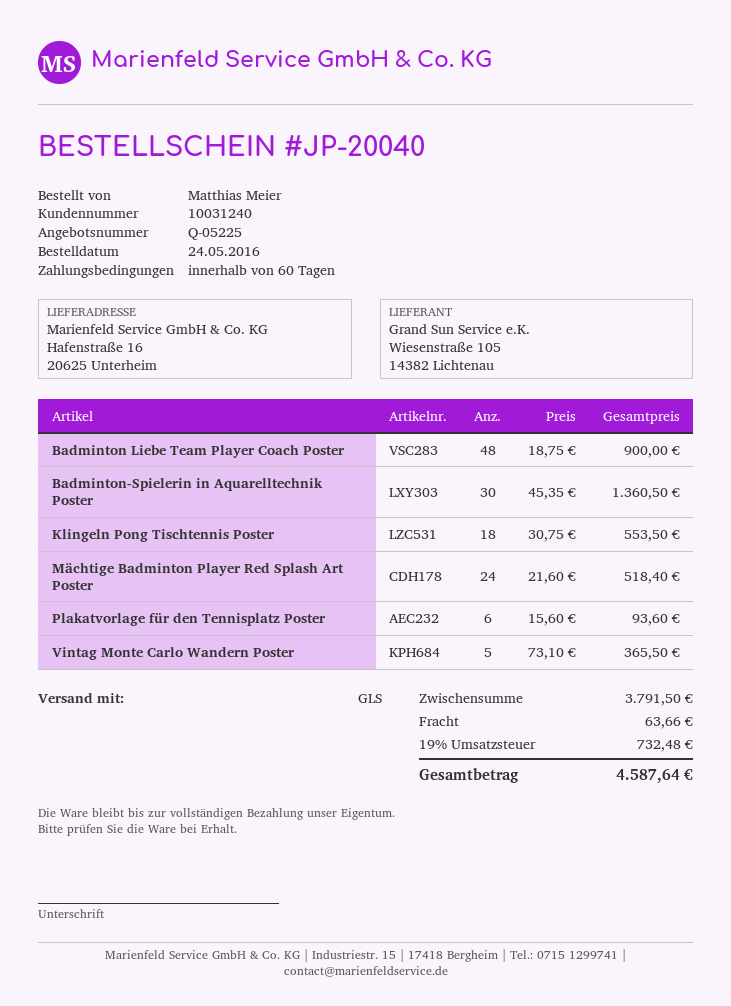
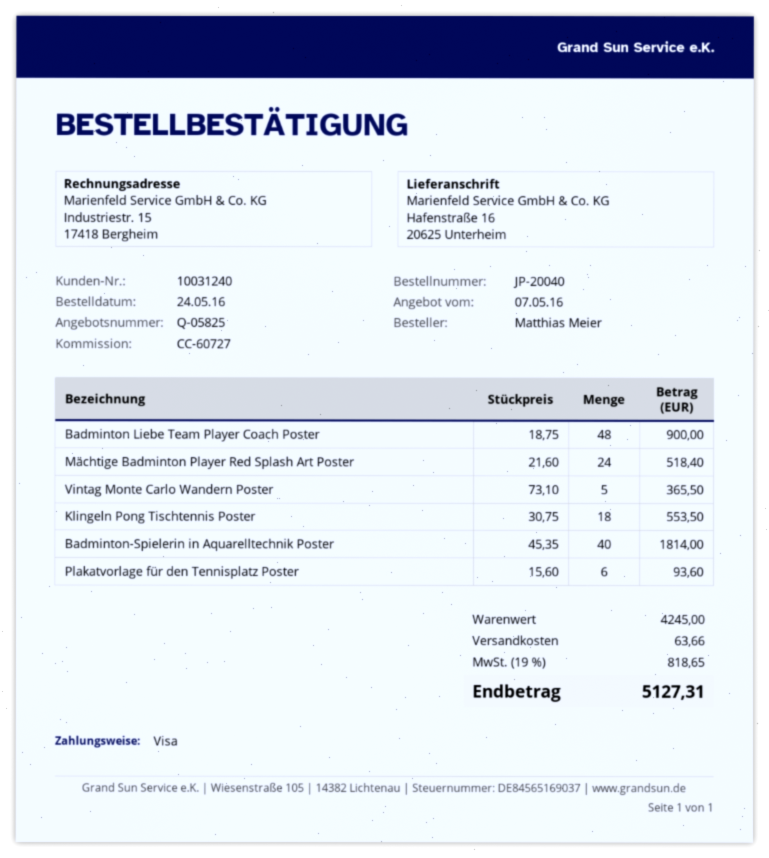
quote number: Q-05225 -> Q-05825
Badminton-Spielerin in Aquarelltechnik Poster: 30 x 45.35 = 1360.50 -> 40 x 45.35 = 1814.00
subtotal: 3791.50 -> 4245.00
tax: 19% = 732.48 -> 19% = 818.65
total: 4587.64 -> 5127.31

